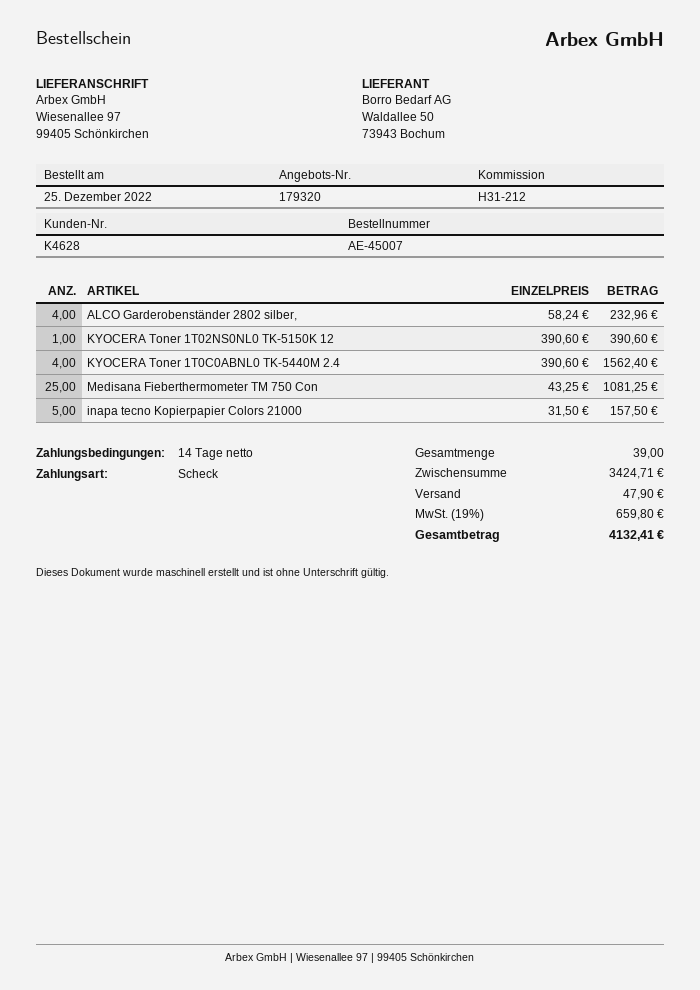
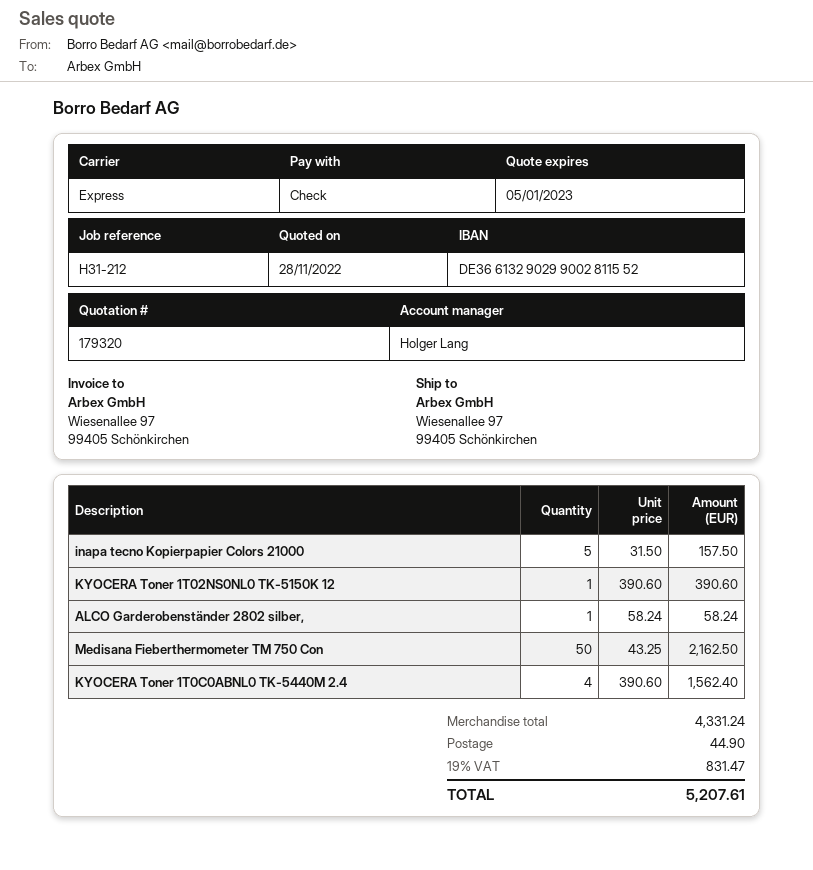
ALCO Garderobenständer 2802 silber,: 4 x 58.24 = 232.96 -> 1 x 58.24 = 58.24
Medisana Fieberthermometer TM 750 Con: 25 x 43.25 = 1081.25 -> 50 x 43.25 = 2162.50
subtotal: 3424.71 -> 4331.24
shipping: 47.90 -> 44.90
tax: 19% = 659.80 -> 19% = 831.47
total: 4132.41 -> 5207.61

